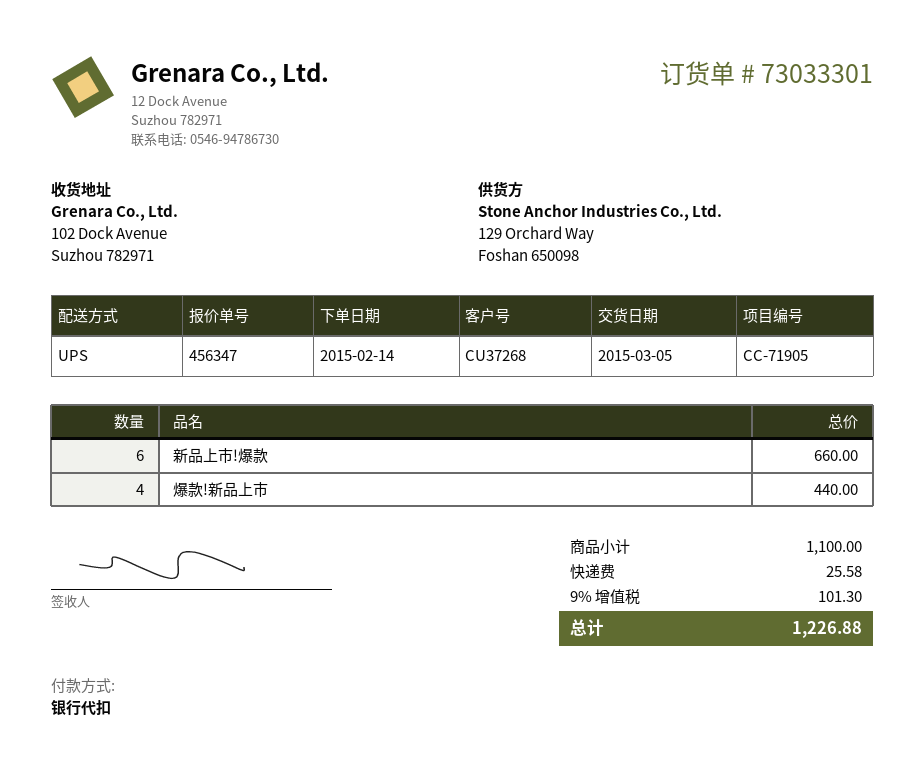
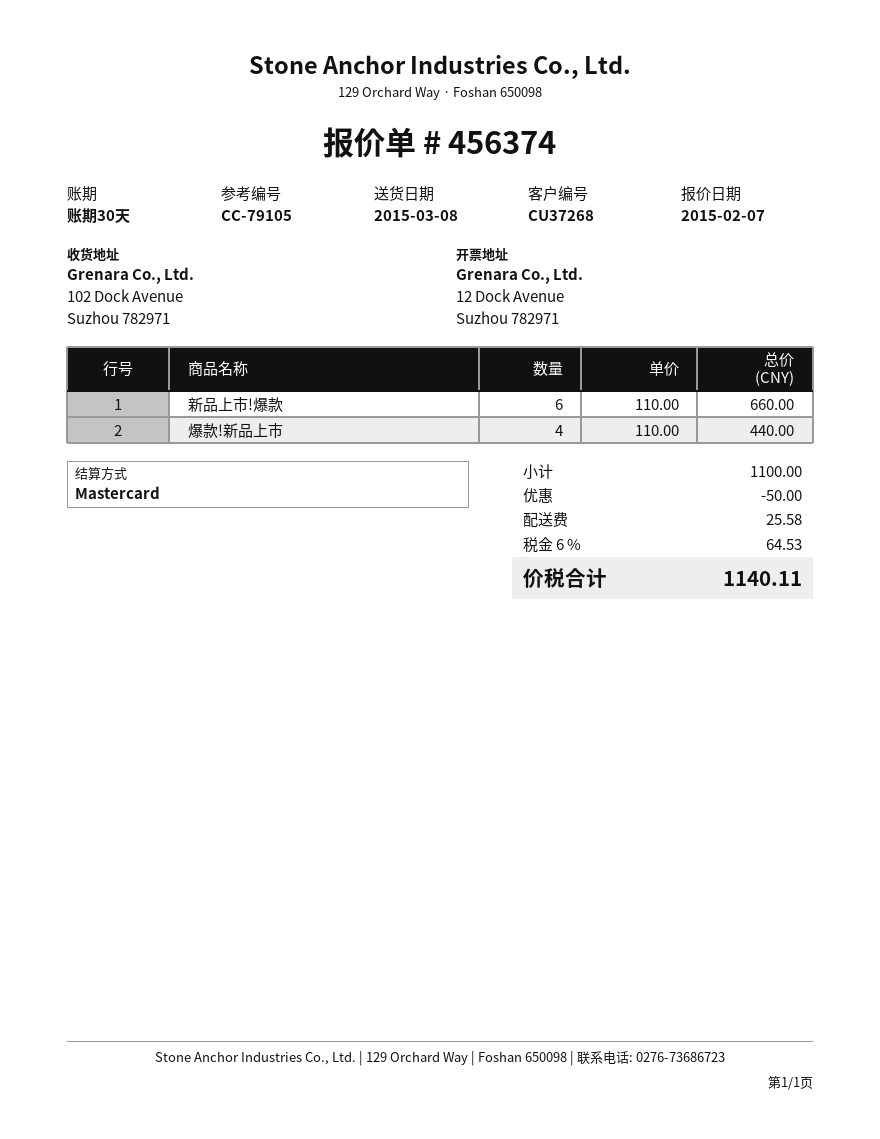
quote number: 456347 -> 456374
delivery date: 2015-03-05 -> 2015-03-08
reference: CC-71905 -> CC-79105
payment method: direct debit -> Mastercard
discount: none -> 50.00
tax: 9% = 101.30 -> 6% = 64.53
total: 1226.88 -> 1140.11

